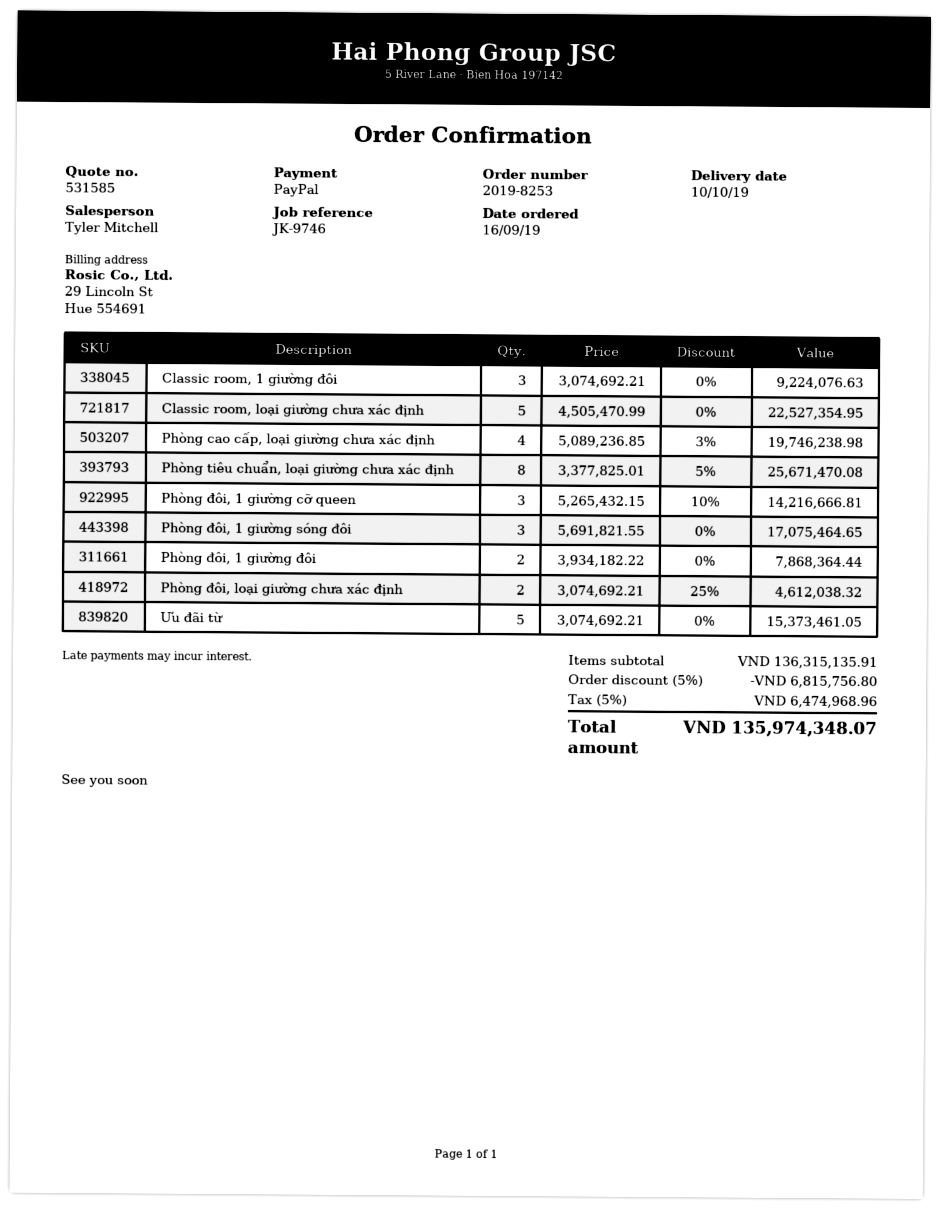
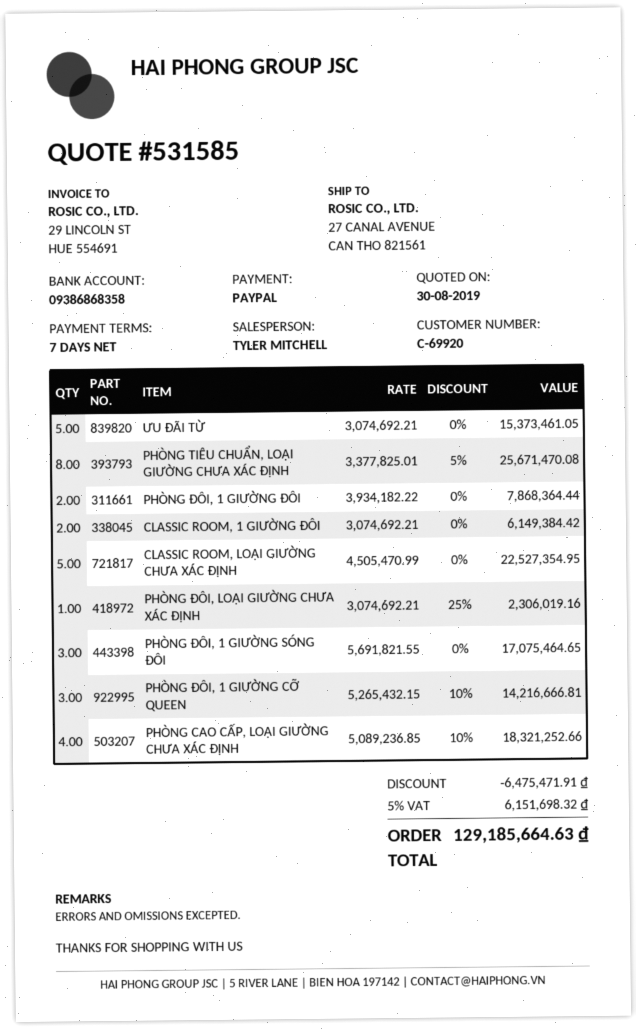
Classic room, 1 giường đôi: 3 x 3074692.21 = 9224076.63 -> 2 x 3074692.21 = 6149384.42
Phòng cao cấp, loại giường chưa xác định: 4 x 5089236.85 - 3% = 19746238.98 -> 4 x 5089236.85 - 10% = 18321252.66
Phòng đôi, loại giường chưa xác định: 2 x 3074692.21 - 25% = 4612038.32 -> 1 x 3074692.21 - 25% = 2306019.16
discount: 6815756.80 -> 6475471.91
tax: 5% = 6474968.96 -> 5% = 6151698.32
total: 135974348.07 -> 129185664.63

